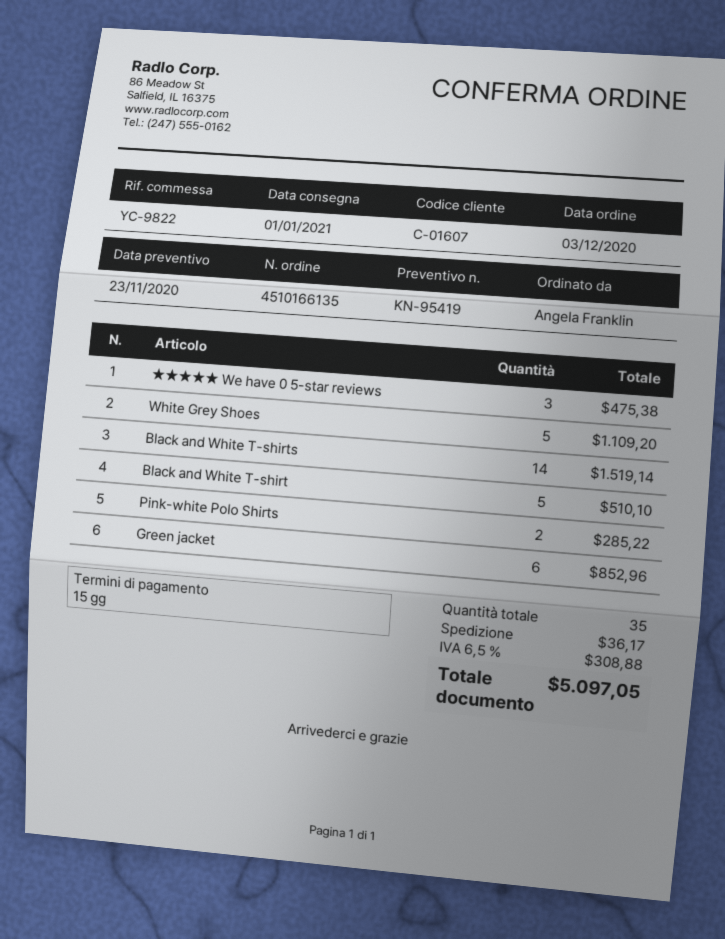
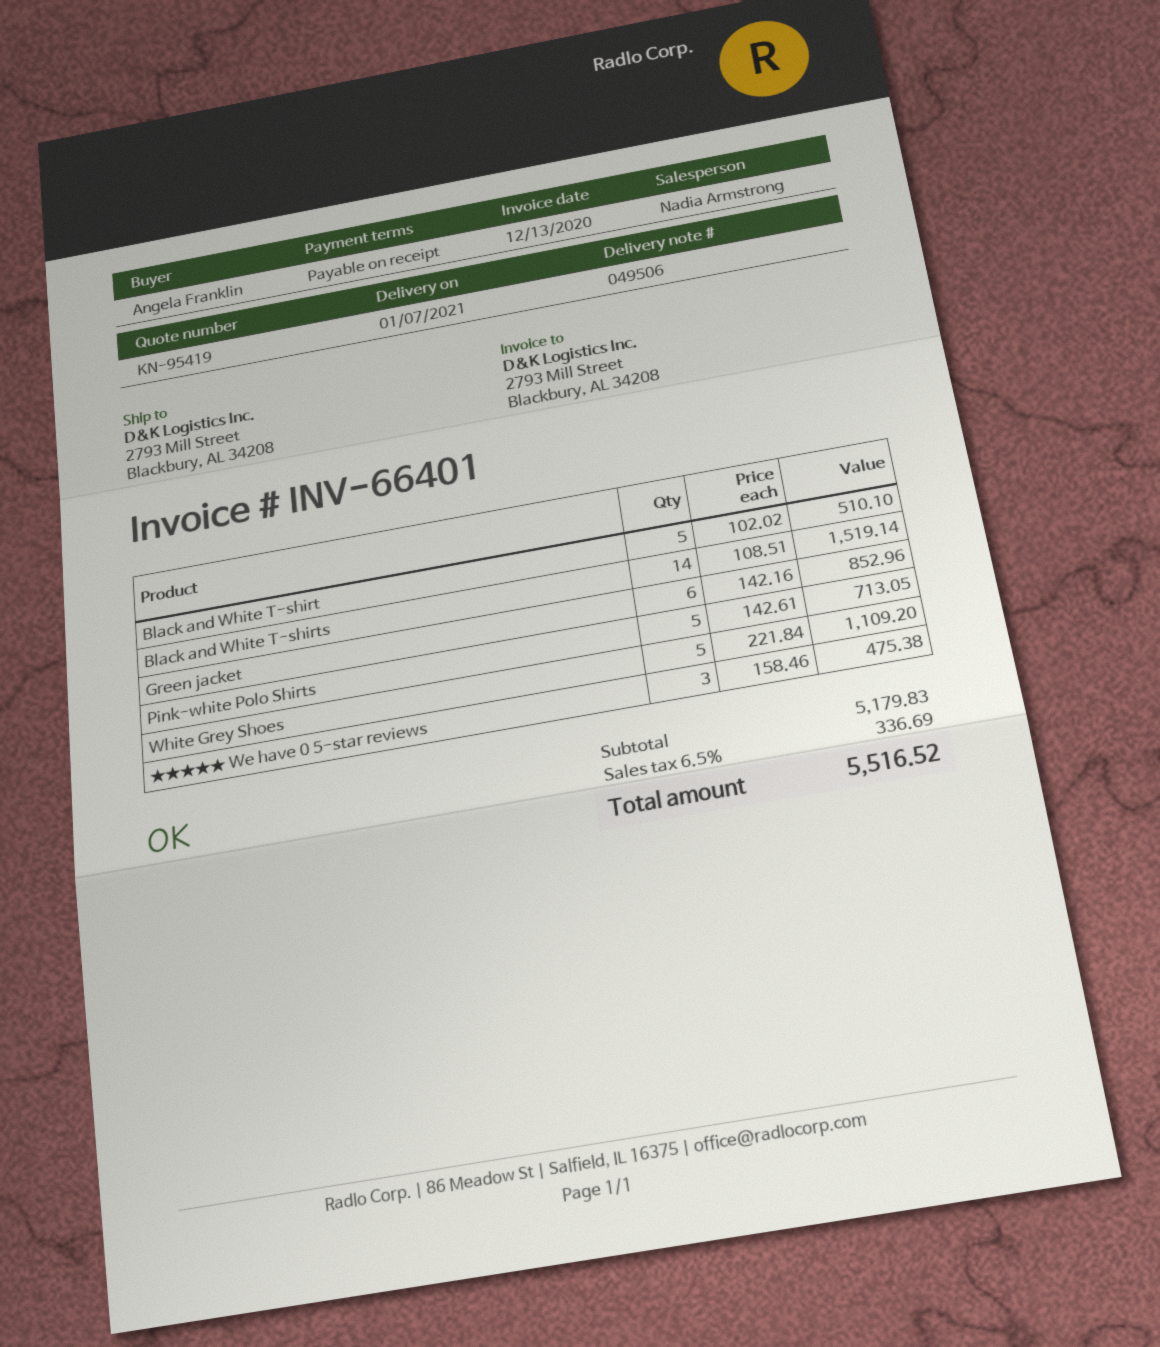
delivery date: 2021-01-01 -> 2021-01-07
payment terms: 15 days -> on receipt
Pink-white Polo Shirts: 2 for 285.22 -> 5 for 713.05
shipping: 36.17 -> none
tax: 6.5% = 308.88 -> 6.5% = 336.69
total: 5097.05 -> 5516.52

